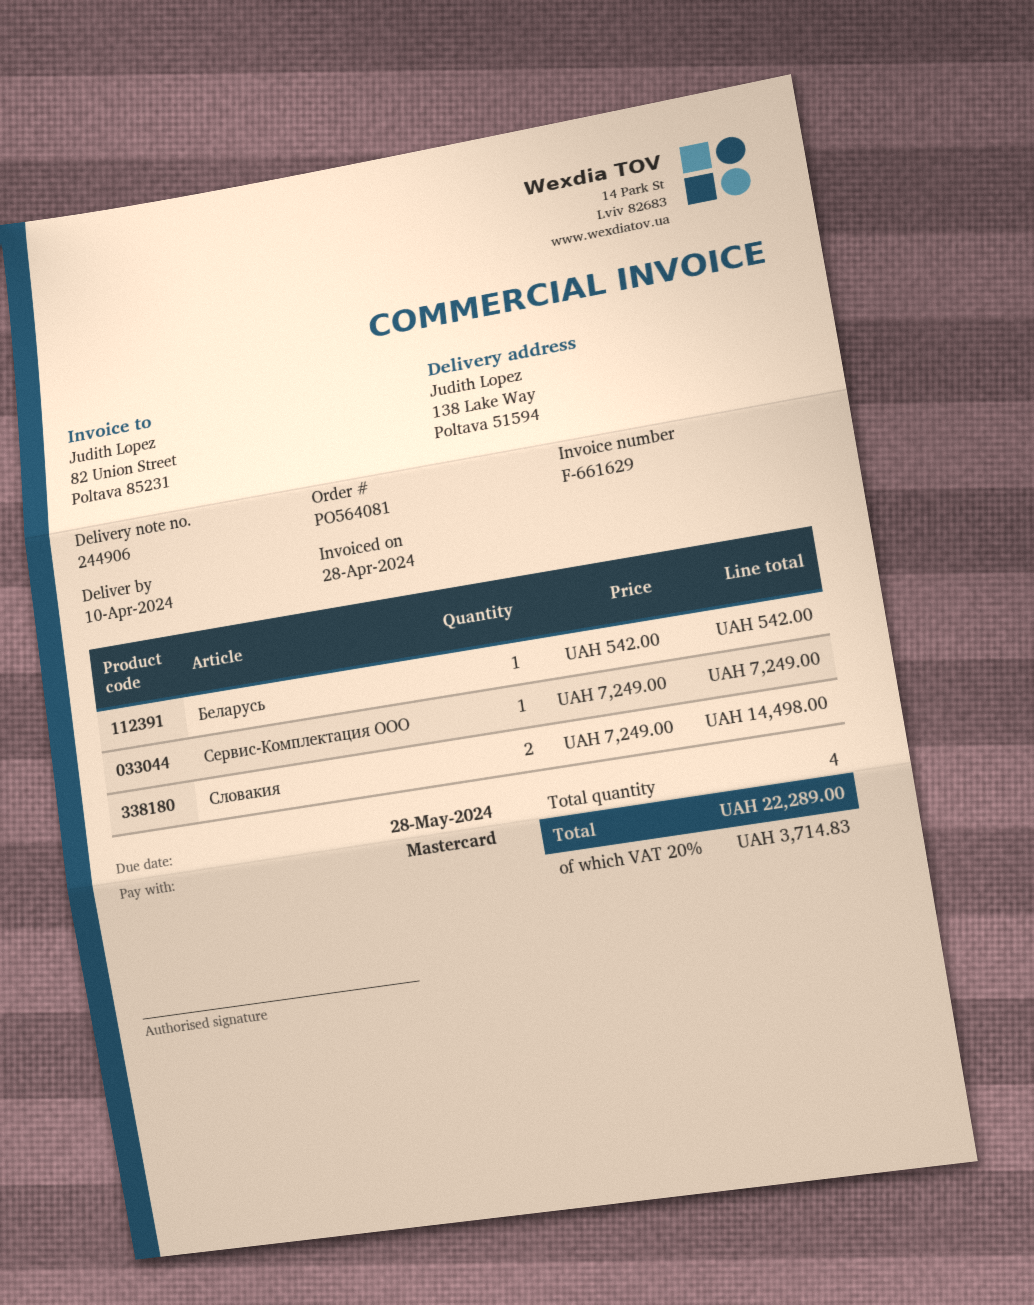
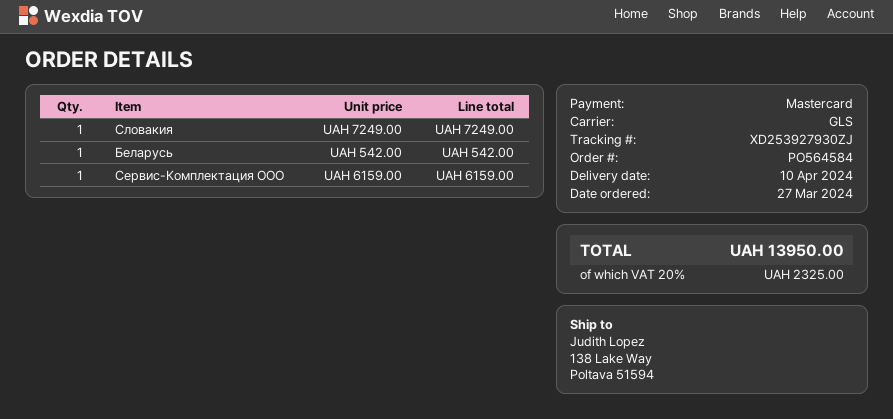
order number: PO564081 -> PO564584
Сервис-Комплектация ООО: 1 x 7249.00 = 7249.00 -> 1 x 6159.00 = 6159.00
Словакия: 2 x 7249.00 = 14498.00 -> 1 x 7249.00 = 7249.00
tax: 20% = 3714.83 -> 20% = 2325.00
total: 22289.00 -> 13950.00

